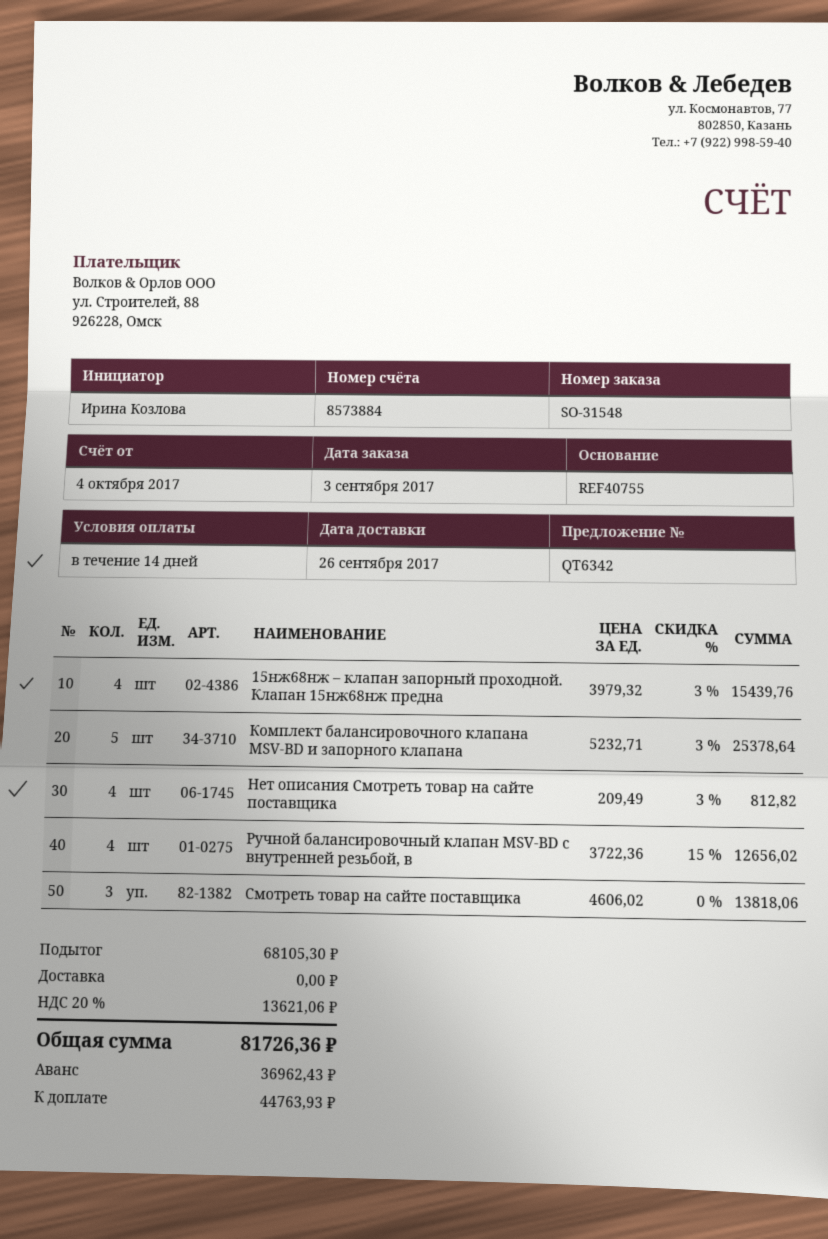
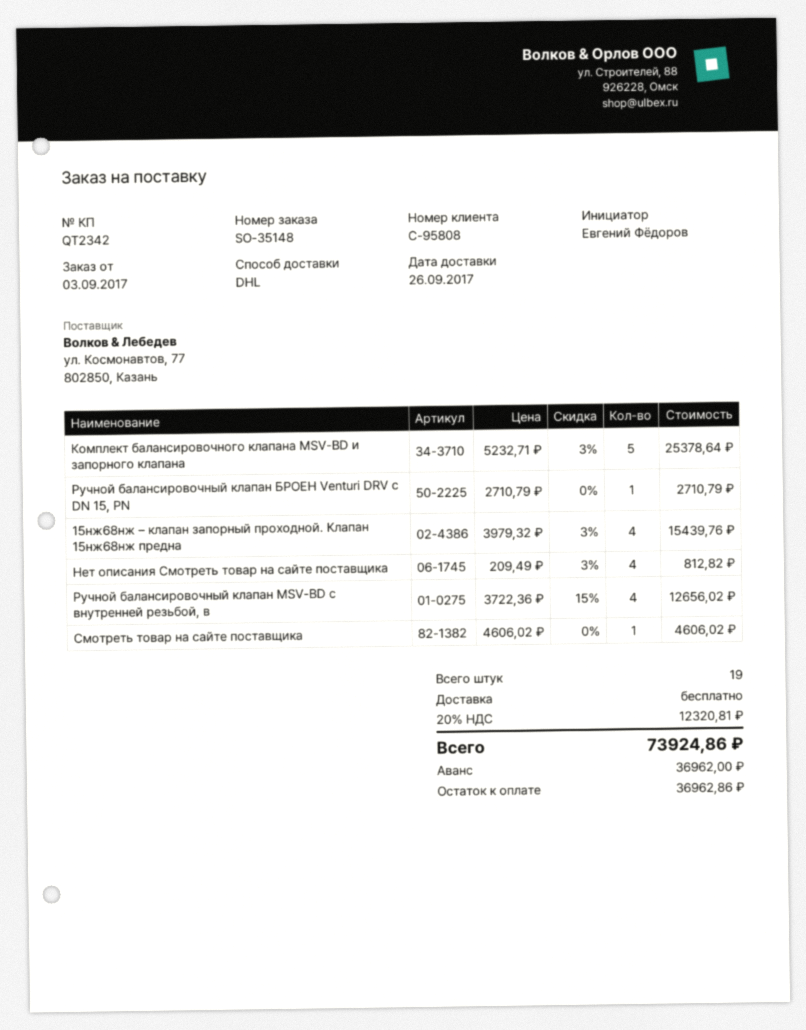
quote number: QT6342 -> QT2342
order number: SO-31548 -> SO-35148
ordered by: Ирина Козлова -> Евгений Фёдоров
Смотреть товар на сайте поставщика: 3 x 4606.02 = 13818.06 -> 1 x 4606.02 = 4606.02
Ручной балансировочный клапан БРОЕН Venturi DRV с DN 15, PN: none -> 1 x 2710.79 = 2710.79
tax: 20% = 13621.06 -> 20% = 12320.81
total: 81726.36 -> 73924.86
deposit: 36962.43 -> 36962.00
balance: 44763.93 -> 36962.86

